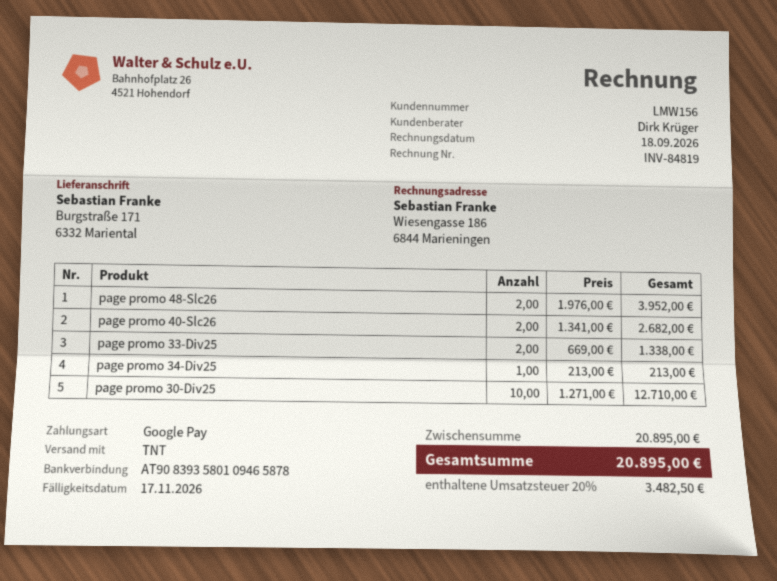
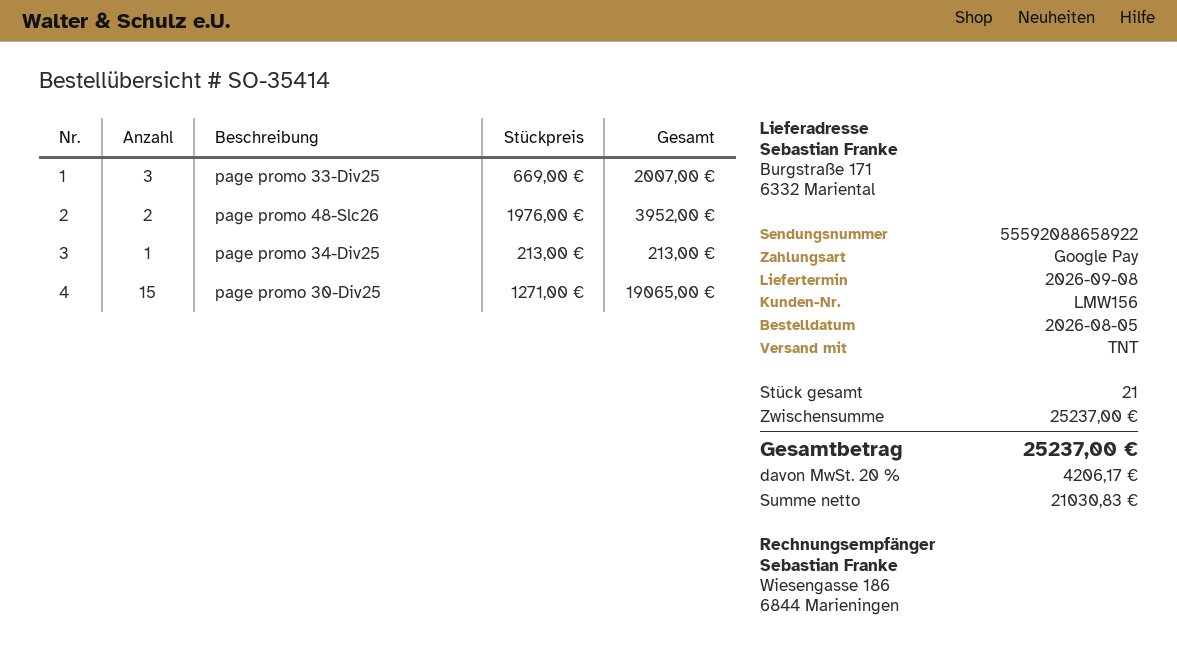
page promo 40-Slc26: 2 x 1341.00 = 2682.00 -> none
page promo 33-Div25: 2 x 669.00 = 1338.00 -> 3 x 669.00 = 2007.00
page promo 30-Div25: 10 x 1271.00 = 12710.00 -> 15 x 1271.00 = 19065.00
subtotal: 20895.00 -> 25237.00
tax: 20% = 3482.50 -> 20% = 4206.17
total: 20895.00 -> 25237.00

